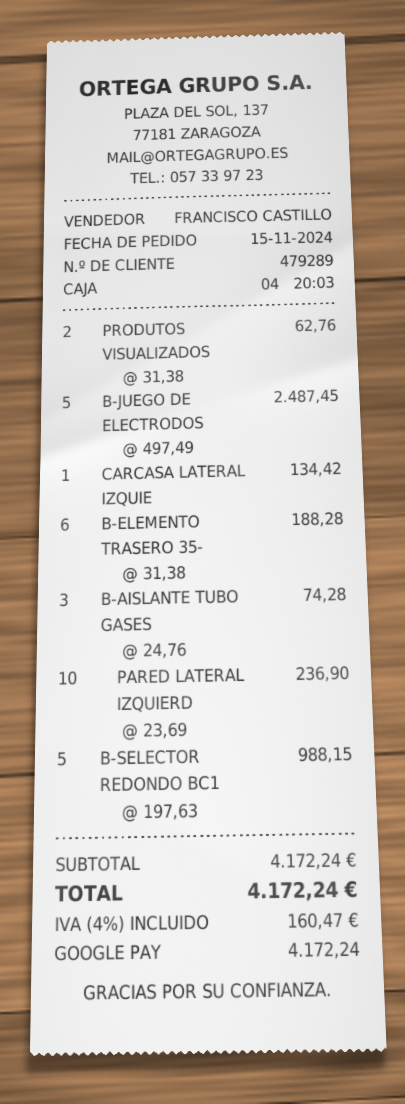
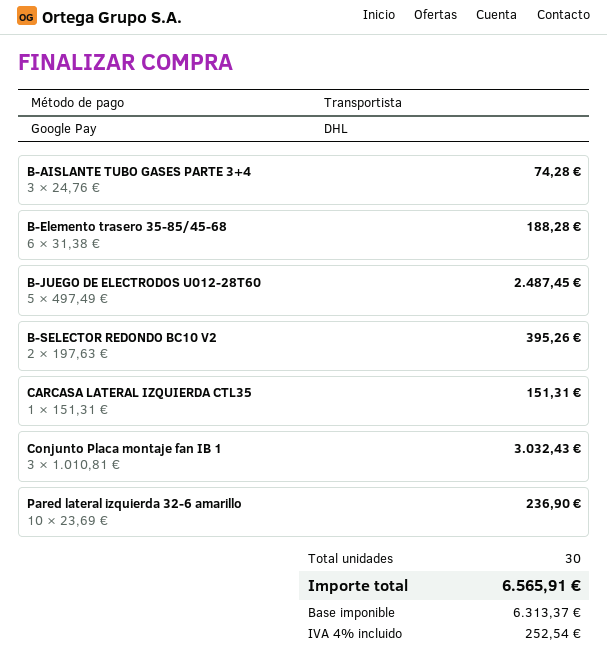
PRODUTOS VISUALIZADOS: 2 x 31.38 = 62.76 -> none
CARCASA LATERAL IZQUIE: 1 x 134.42 = 134.42 -> 1 x 151.31 = 151.31
B-SELECTOR REDONDO BC1: 5 x 197.63 = 988.15 -> 2 x 197.63 = 395.26
Conjunto Placa montaje fan IB 1: none -> 3 x 1010.81 = 3032.43
tax: 4% = 160.47 -> 4% = 252.54
total: 4172.24 -> 6565.91

